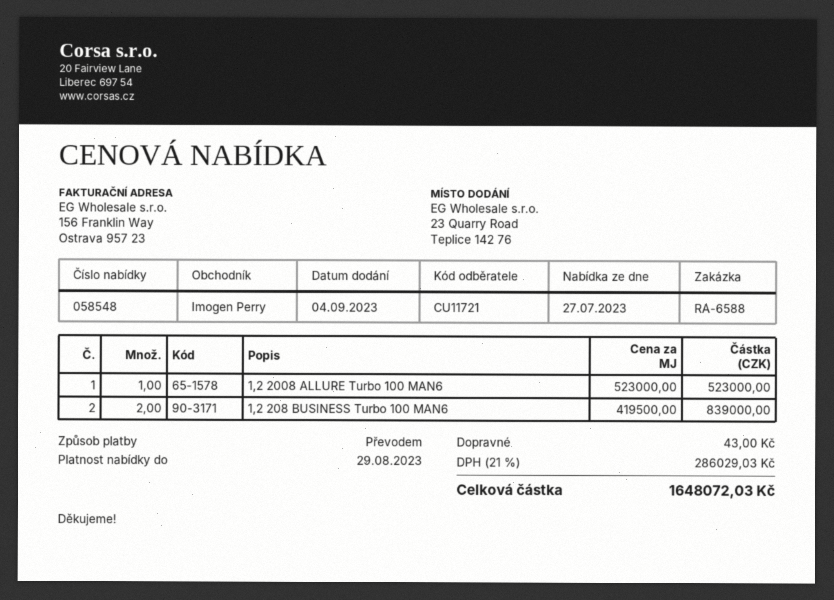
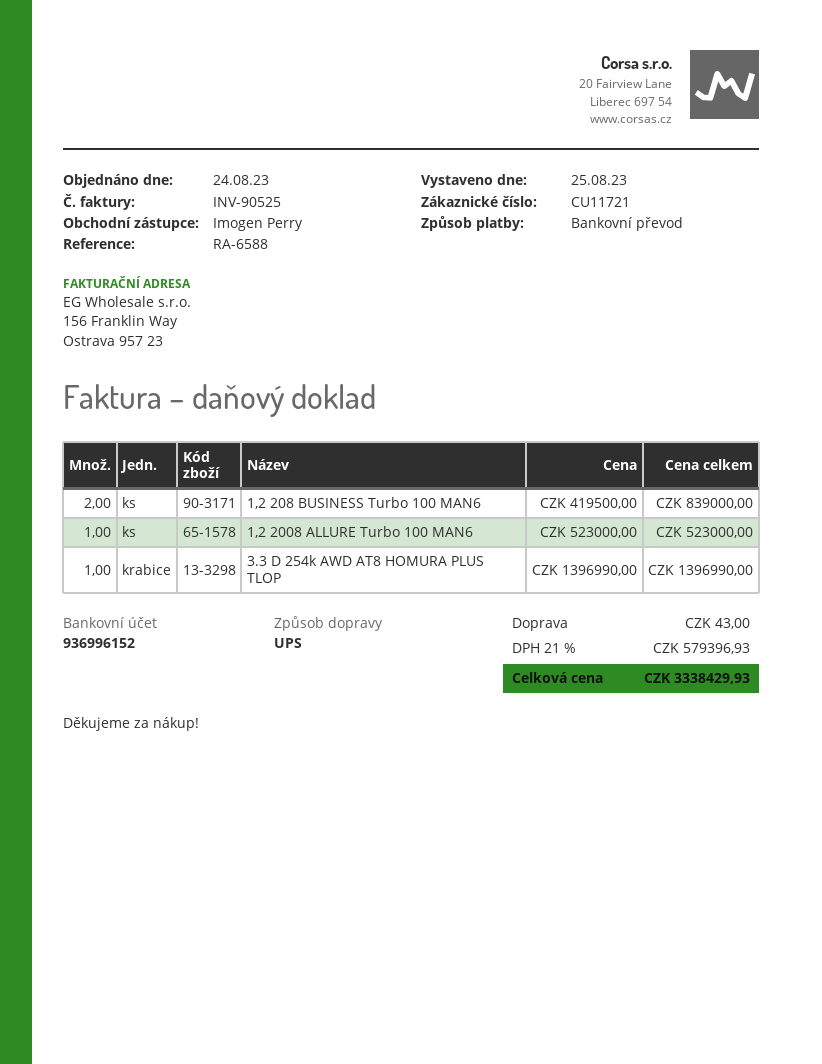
3.3 D 254k AWD AT8 HOMURA PLUS TLOP: none -> 1 x 1396990.00 = 1396990.00
tax: 21% = 286029.03 -> 21% = 579396.93
total: 1648072.03 -> 3338429.93

